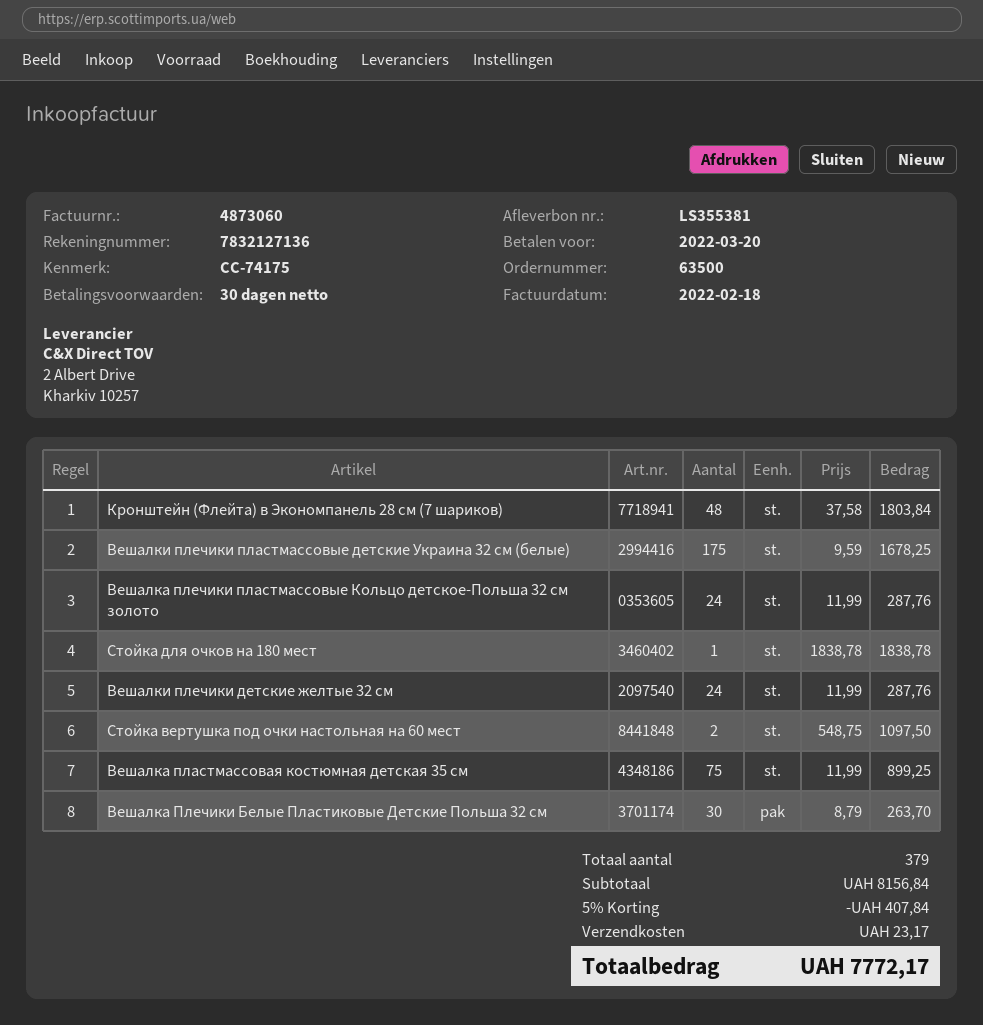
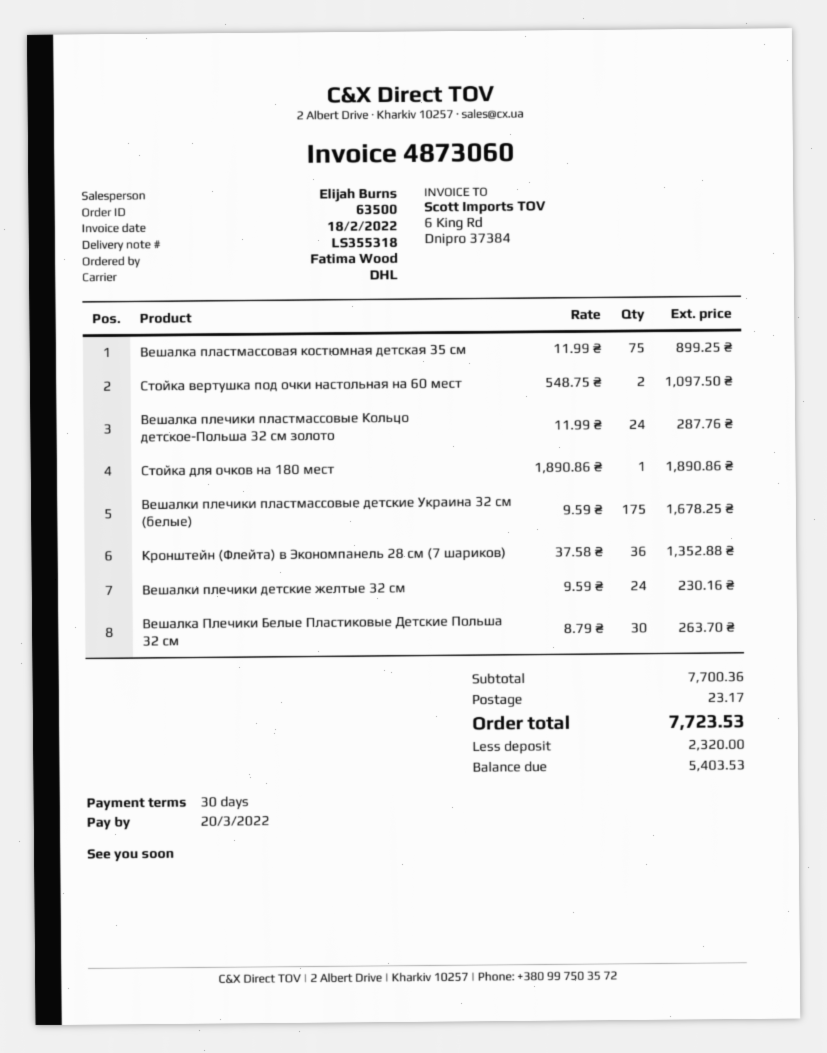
delivery note number: LS355381 -> LS355318
Кронштейн (Флейта) в Экономпанель 28 см (7 шариков): 48 x 37.58 = 1803.84 -> 36 x 37.58 = 1352.88
Стойка для очков на 180 мест: 1 x 1838.78 = 1838.78 -> 1 x 1890.86 = 1890.86
Вешалки плечики детские желтые 32 см: 24 x 11.99 = 287.76 -> 24 x 9.59 = 230.16
subtotal: 8156.84 -> 7700.36
discount: 5% = 407.84 -> none
total: 7772.17 -> 7723.53

